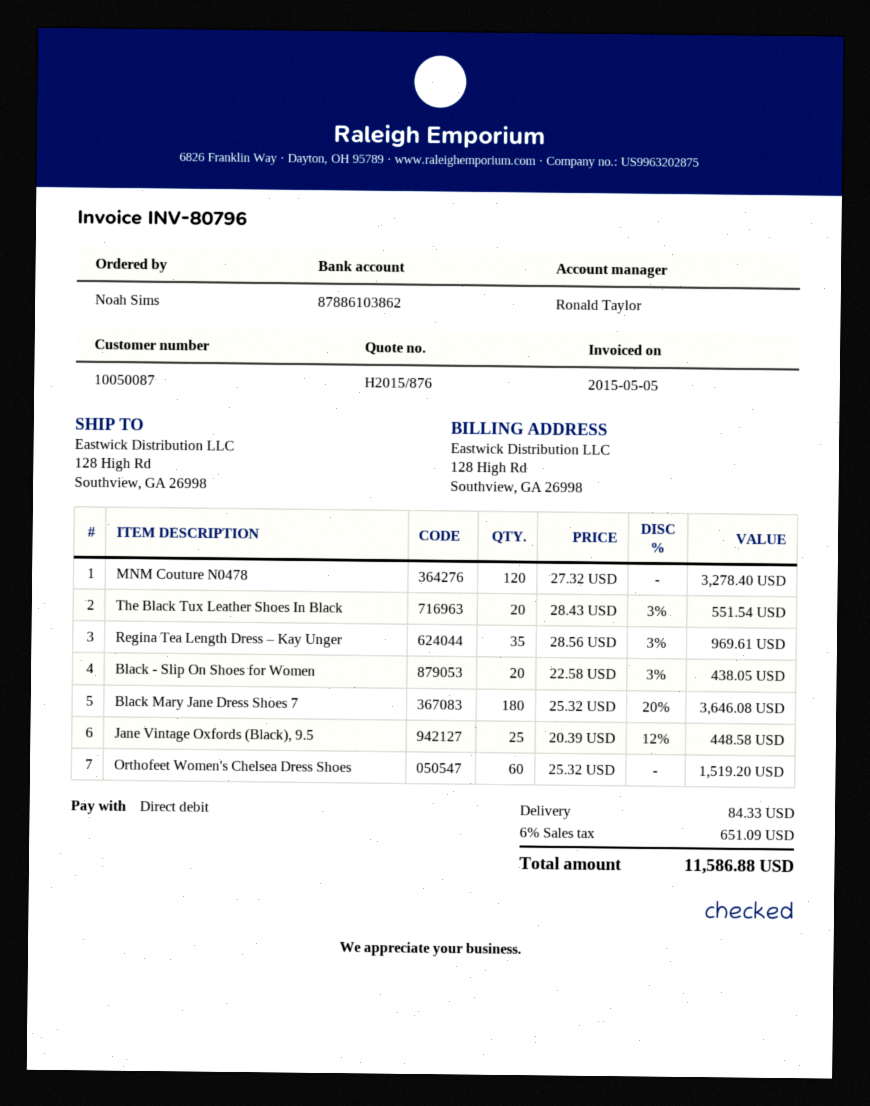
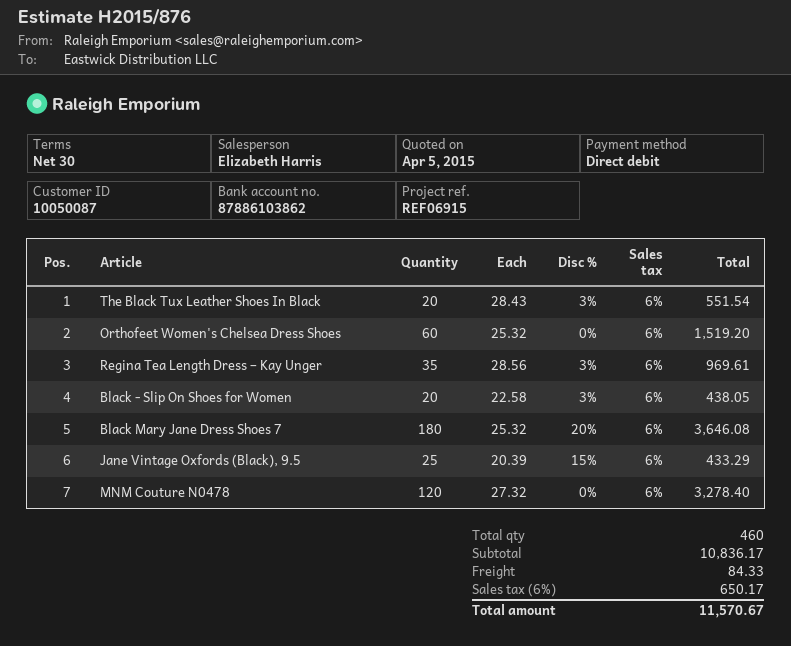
sales rep: Ronald Taylor -> Elizabeth Harris
Jane Vintage Oxfords (Black), 9.5: 25 x 20.39 - 12% = 448.58 -> 25 x 20.39 - 15% = 433.29
tax: 6% = 651.09 -> 6% = 650.17
total: 11586.88 -> 11570.67

